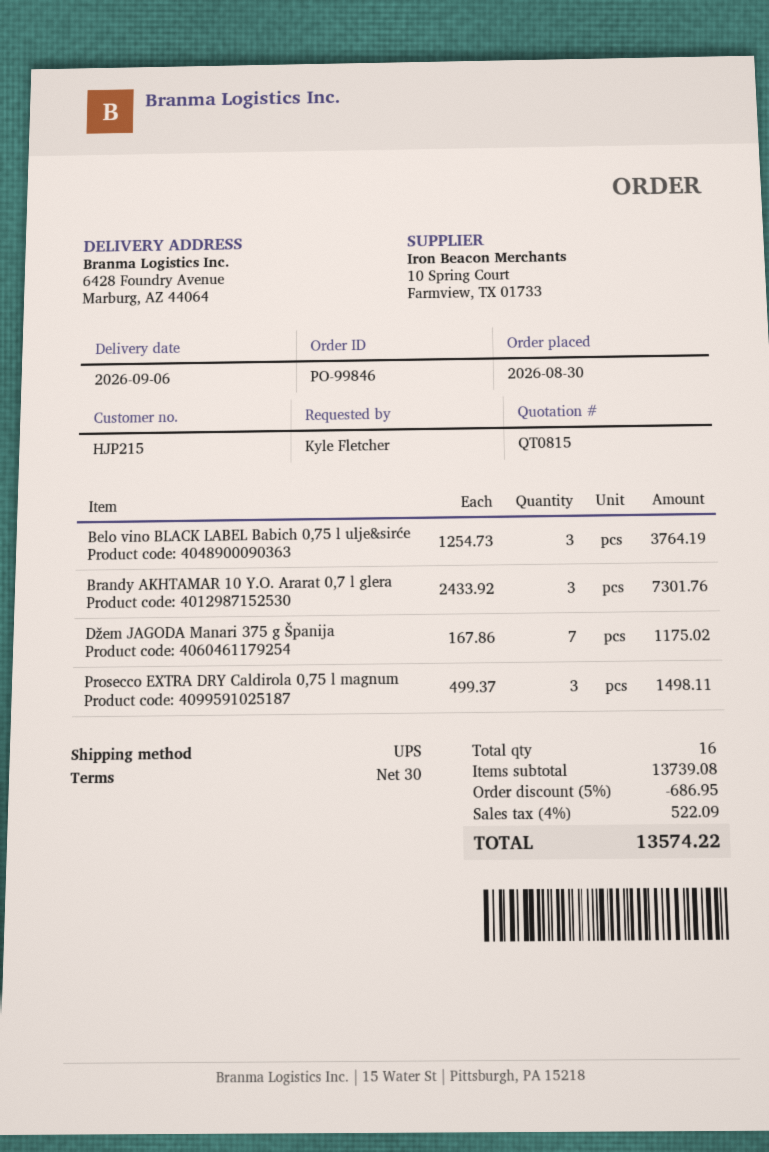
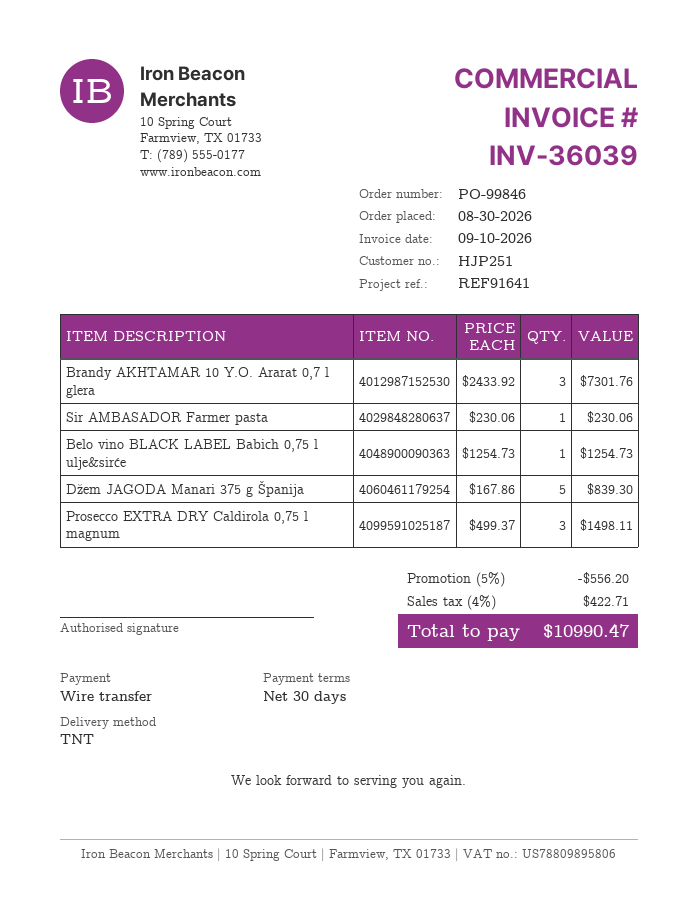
customer number: HJP215 -> HJP251
shipping method: UPS -> TNT
Belo vino BLACK LABEL Babich 0,75 l ulje&sirće: 3 x 1254.73 = 3764.19 -> 1 x 1254.73 = 1254.73
Džem JAGODA Manari 375 g Španija: 7 x 167.86 = 1175.02 -> 5 x 167.86 = 839.30
Sir AMBASADOR Farmer pasta: none -> 1 x 230.06 = 230.06
discount: 5% = 686.95 -> 5% = 556.20
tax: 4% = 522.09 -> 4% = 422.71
total: 13574.22 -> 10990.47

